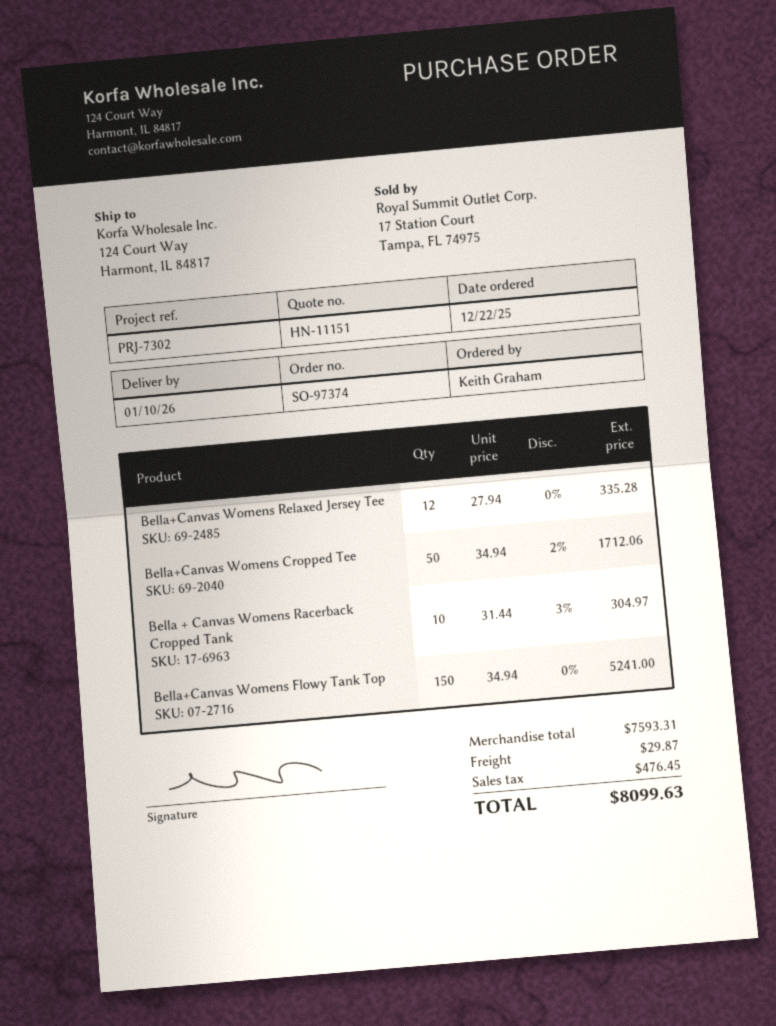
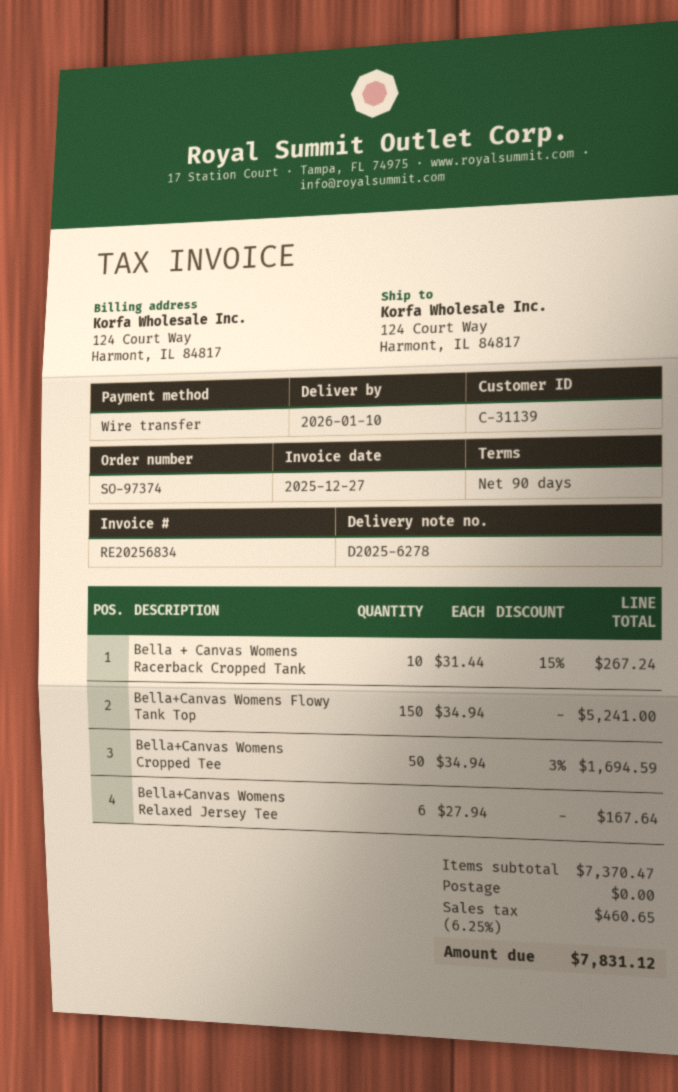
Bella+Canvas Womens Relaxed Jersey Tee: 12 x 27.94 = 335.28 -> 6 x 27.94 = 167.64
Bella+Canvas Womens Cropped Tee: 50 x 34.94 - 2% = 1712.06 -> 50 x 34.94 - 3% = 1694.59
Bella + Canvas Womens Racerback Cropped Tank: 10 x 31.44 - 3% = 304.97 -> 10 x 31.44 - 15% = 267.24
subtotal: 7593.31 -> 7370.47
shipping: 29.87 -> 0.00
tax: 476.45 -> 460.65
total: 8099.63 -> 7831.12

